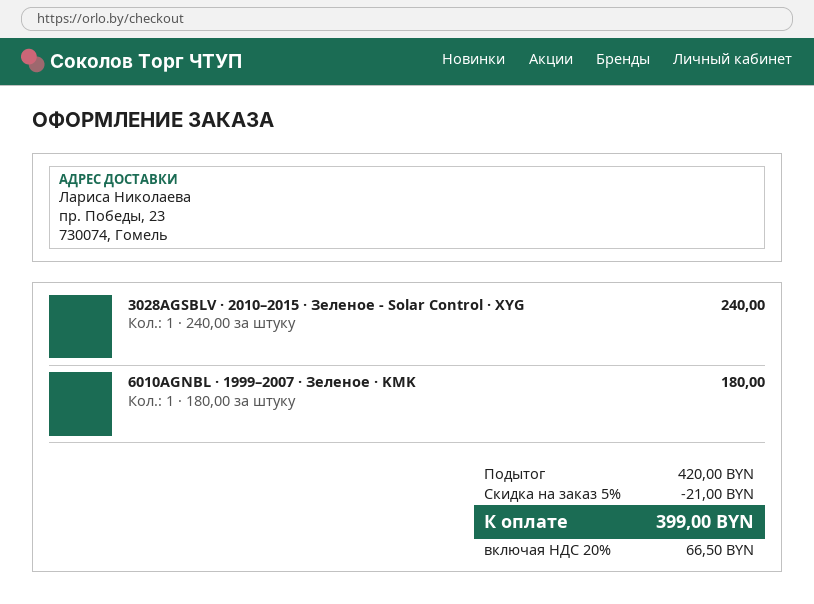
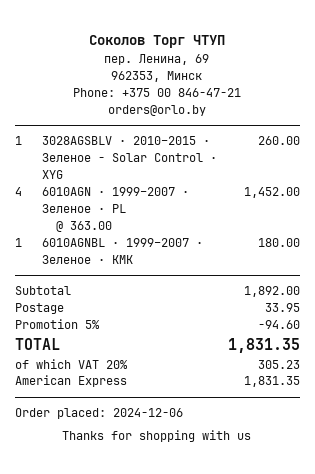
3028AGSBLV · 2010–2015 · Зеленое - Solar Control · XYG: 1 x 240.00 = 240.00 -> 1 x 260.00 = 260.00
6010AGN · 1999–2007 · Зеленое · PL: none -> 4 x 363.00 = 1452.00
subtotal: 420.00 -> 1892.00
discount: 5% = 21.00 -> 5% = 94.60
shipping: none -> 33.95
tax: 20% = 66.50 -> 20% = 305.23
total: 399.00 -> 1831.35

